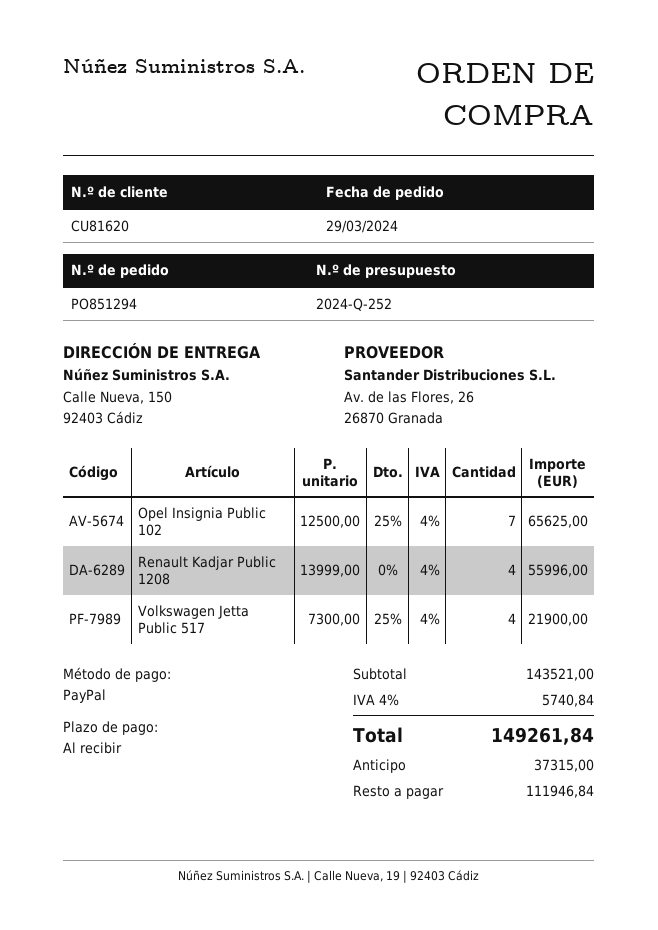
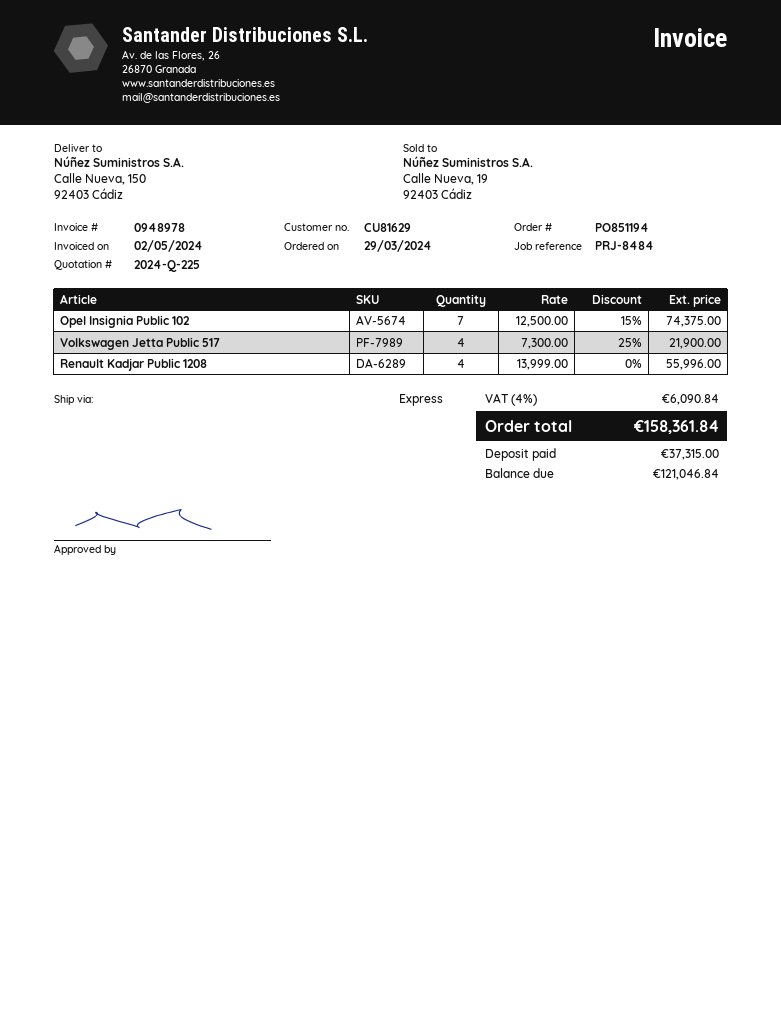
quote number: 2024-Q-252 -> 2024-Q-225
order number: PO851294 -> PO851194
customer number: CU81620 -> CU81629
Opel Insignia Public 102: 7 x 12500.00 - 25% = 65625.00 -> 7 x 12500.00 - 15% = 74375.00
tax: 4% = 5740.84 -> 4% = 6090.84
total: 149261.84 -> 158361.84
balance: 111946.84 -> 121046.84

